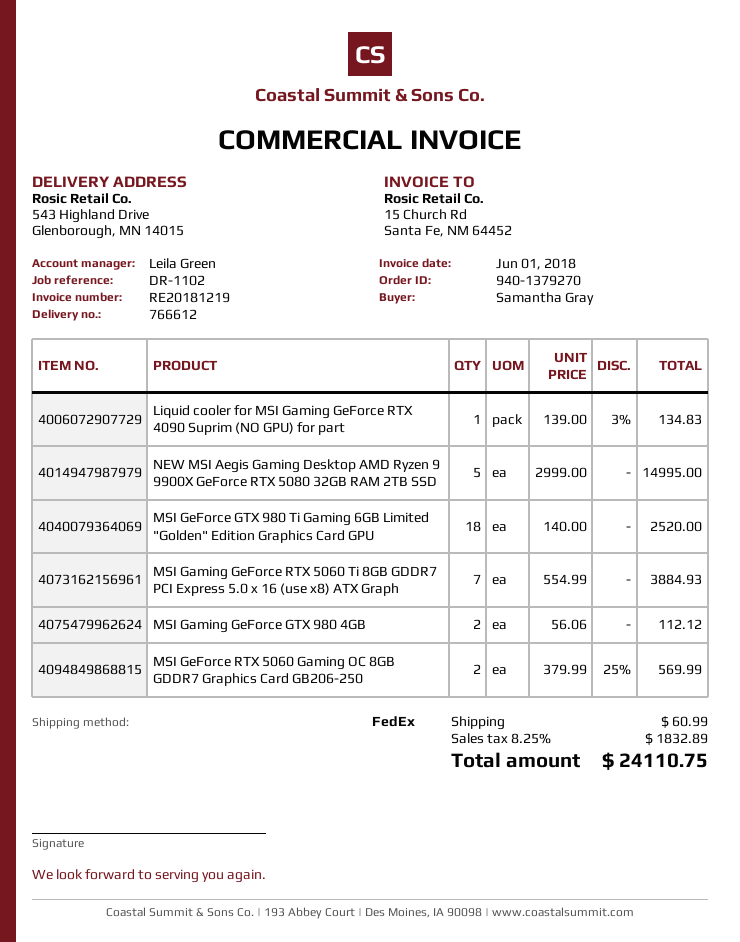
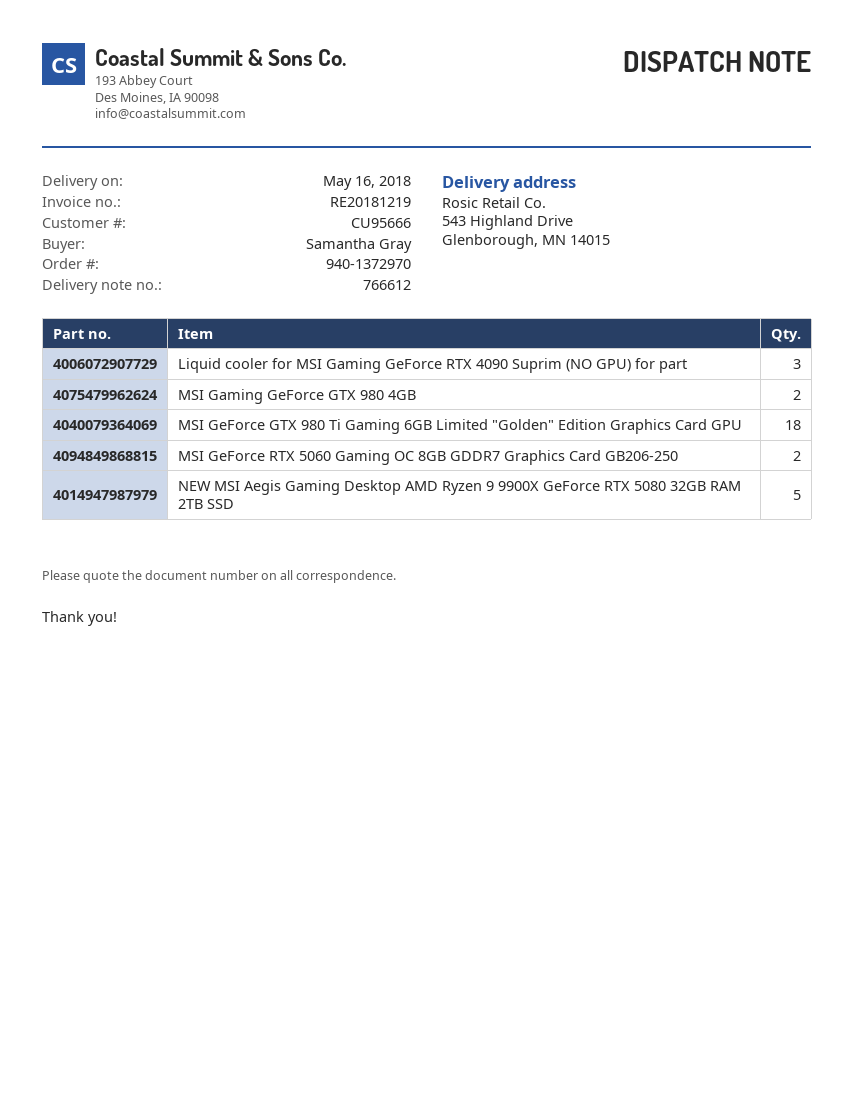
order number: 940-1379270 -> 940-1372970
Liquid cooler for MSI Gaming GeForce RTX 4090 Suprim (NO GPU) for part: 1 -> 3
MSI Gaming GeForce RTX 5060 Ti 8GB GDDR7 PCI Express 5.0 x 16 (use x8) ATX Graph: 7 -> none

